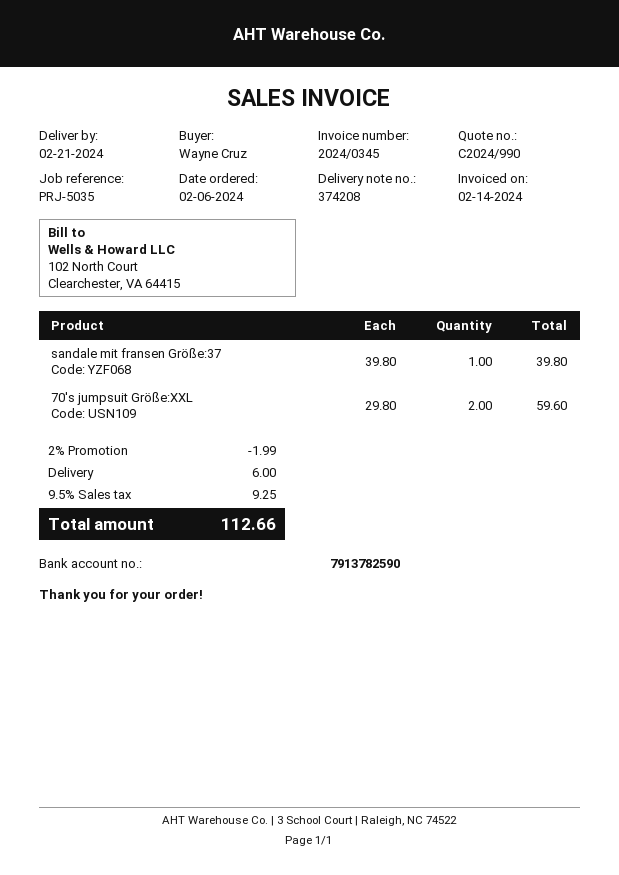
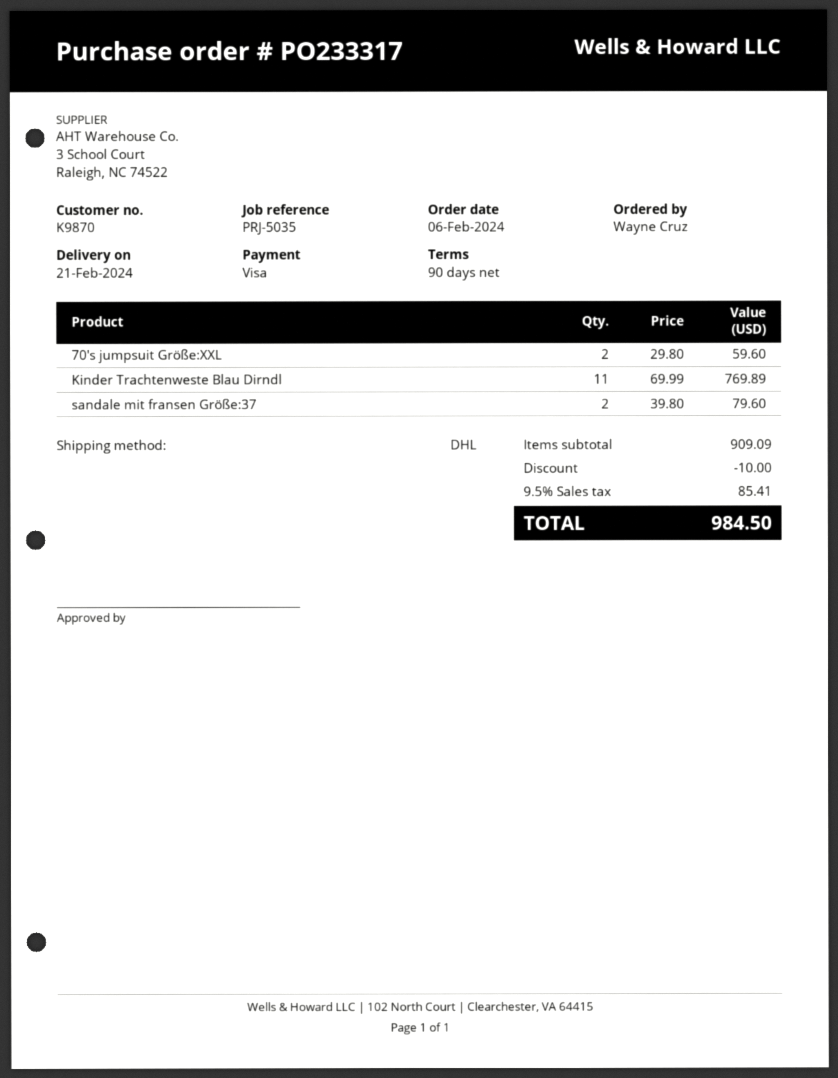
sandale mit fransen Größe:37: 1 x 39.80 = 39.80 -> 2 x 39.80 = 79.60
Kinder Trachtenweste Blau Dirndl: none -> 11 x 69.99 = 769.89
discount: 1.99 -> 10.00
shipping: 6.00 -> none
tax: 9.5% = 9.25 -> 9.5% = 85.41
total: 112.66 -> 984.50

